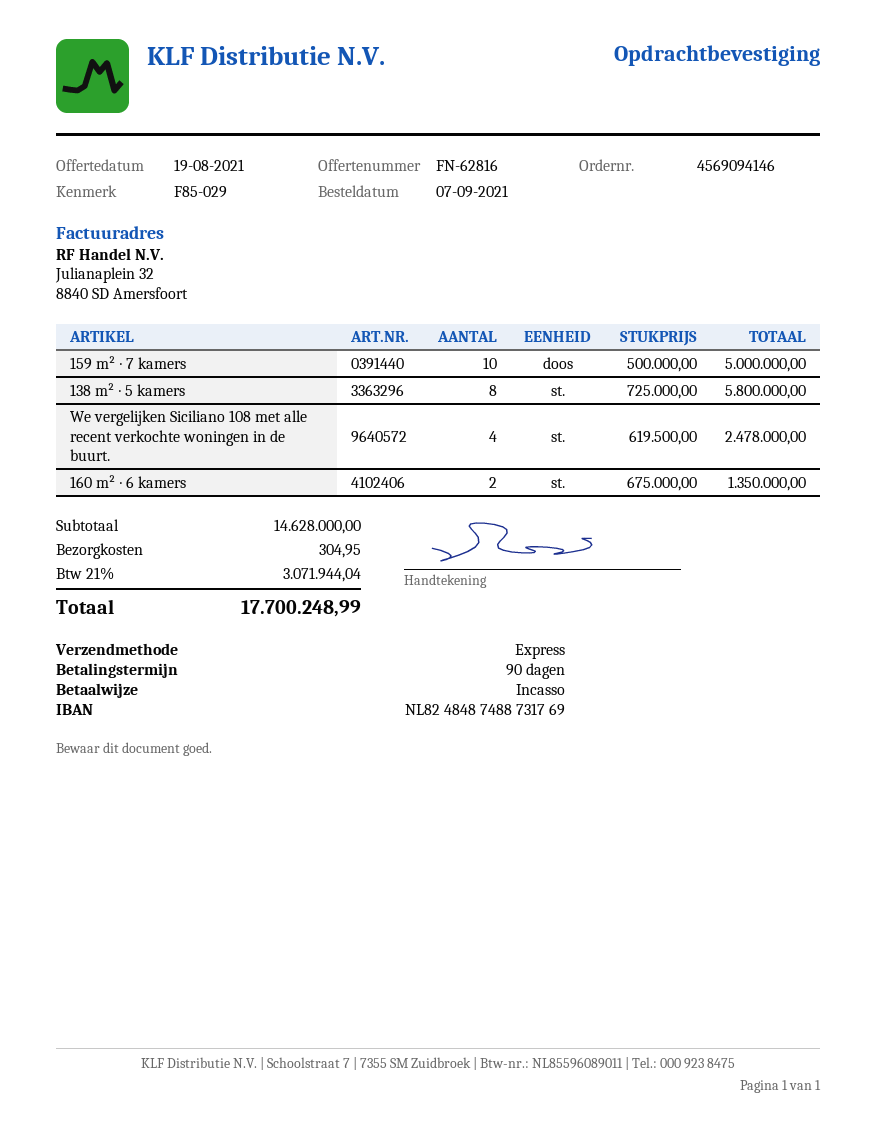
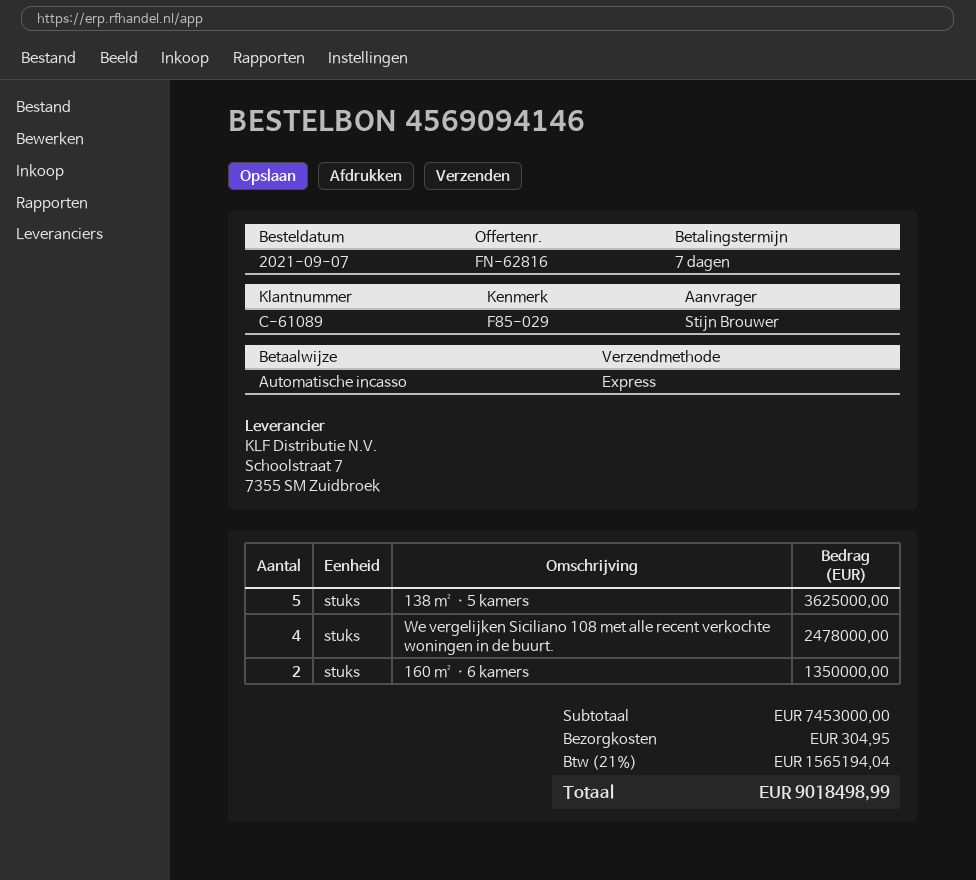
payment terms: 90 days -> 7 days
159 m² · 7 kamers: 10 for 5000000.00 -> none
138 m² · 5 kamers: 8 for 5800000.00 -> 5 for 3625000.00
subtotal: 14628000.00 -> 7453000.00
tax: 21% = 3071944.04 -> 21% = 1565194.04
total: 17700248.99 -> 9018498.99

